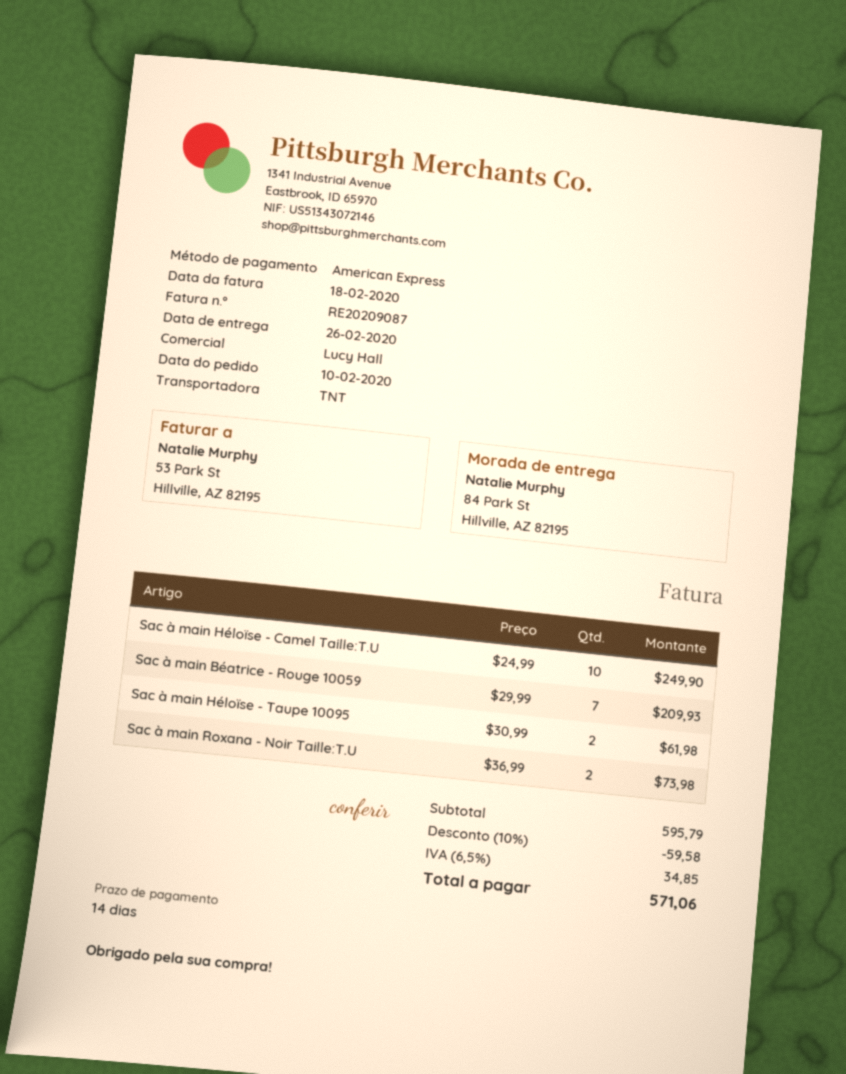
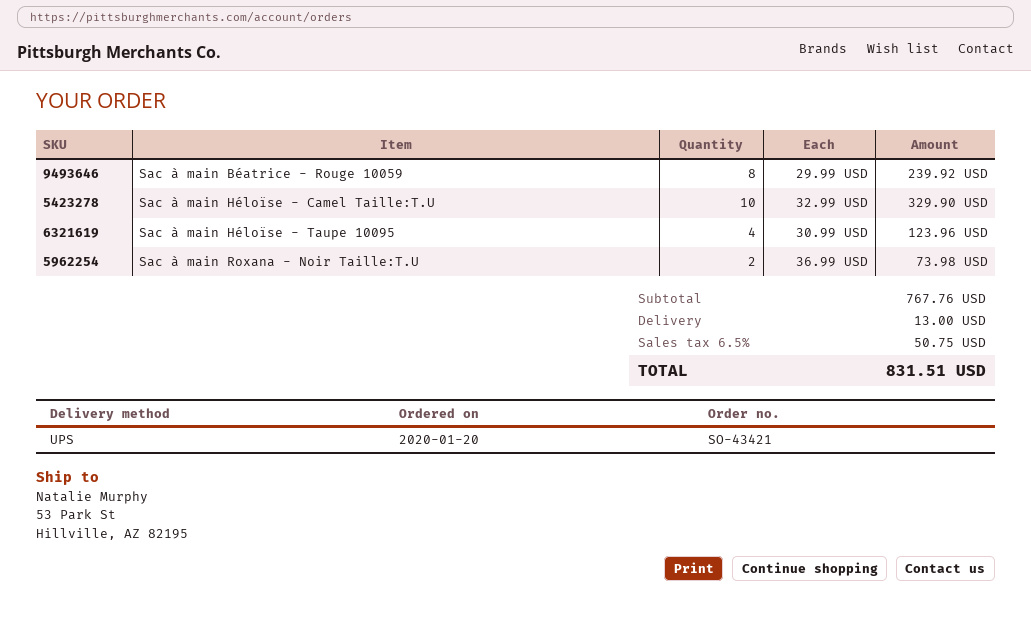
order date: 2020-02-10 -> 2020-01-20
shipping method: TNT -> UPS
ship to: 84 Park St, Hillville, AZ 82195 -> 53 Park St, Hillville, AZ 82195
Sac à main Héloïse - Camel Taille:T.U: 10 x 24.99 = 249.90 -> 10 x 32.99 = 329.90
Sac à main Béatrice - Rouge 10059: 7 x 29.99 = 209.93 -> 8 x 29.99 = 239.92
Sac à main Héloïse - Taupe 10095: 2 x 30.99 = 61.98 -> 4 x 30.99 = 123.96
subtotal: 595.79 -> 767.76
discount: 10% = 59.58 -> none
shipping: none -> 13.00
tax: 6.5% = 34.85 -> 6.5% = 50.75
total: 571.06 -> 831.51

